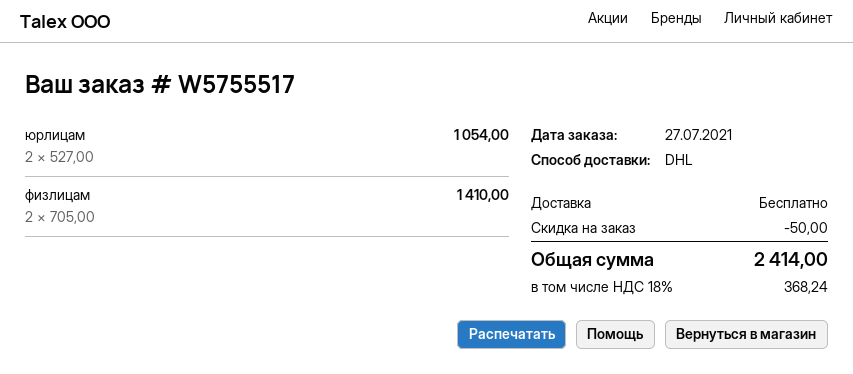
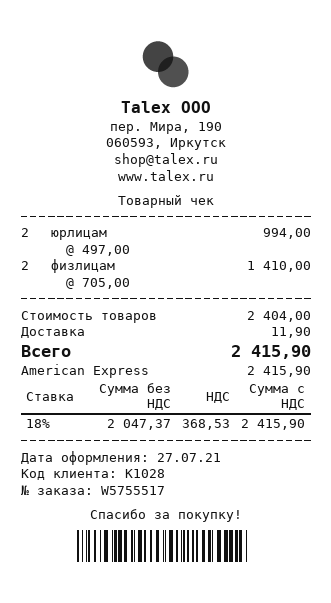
юрлицам: 2 x 527.00 = 1054.00 -> 2 x 497.00 = 994.00
discount: 50.00 -> none
shipping: 0.00 -> 11.90
tax: 18% = 368.24 -> 18% = 368.53
total: 2414.00 -> 2415.90

